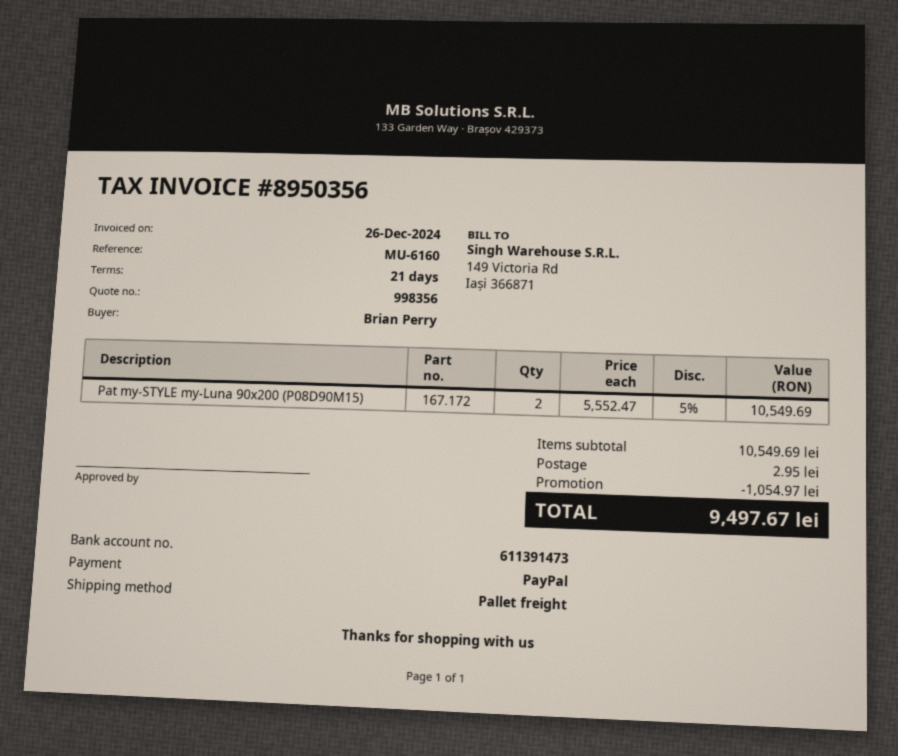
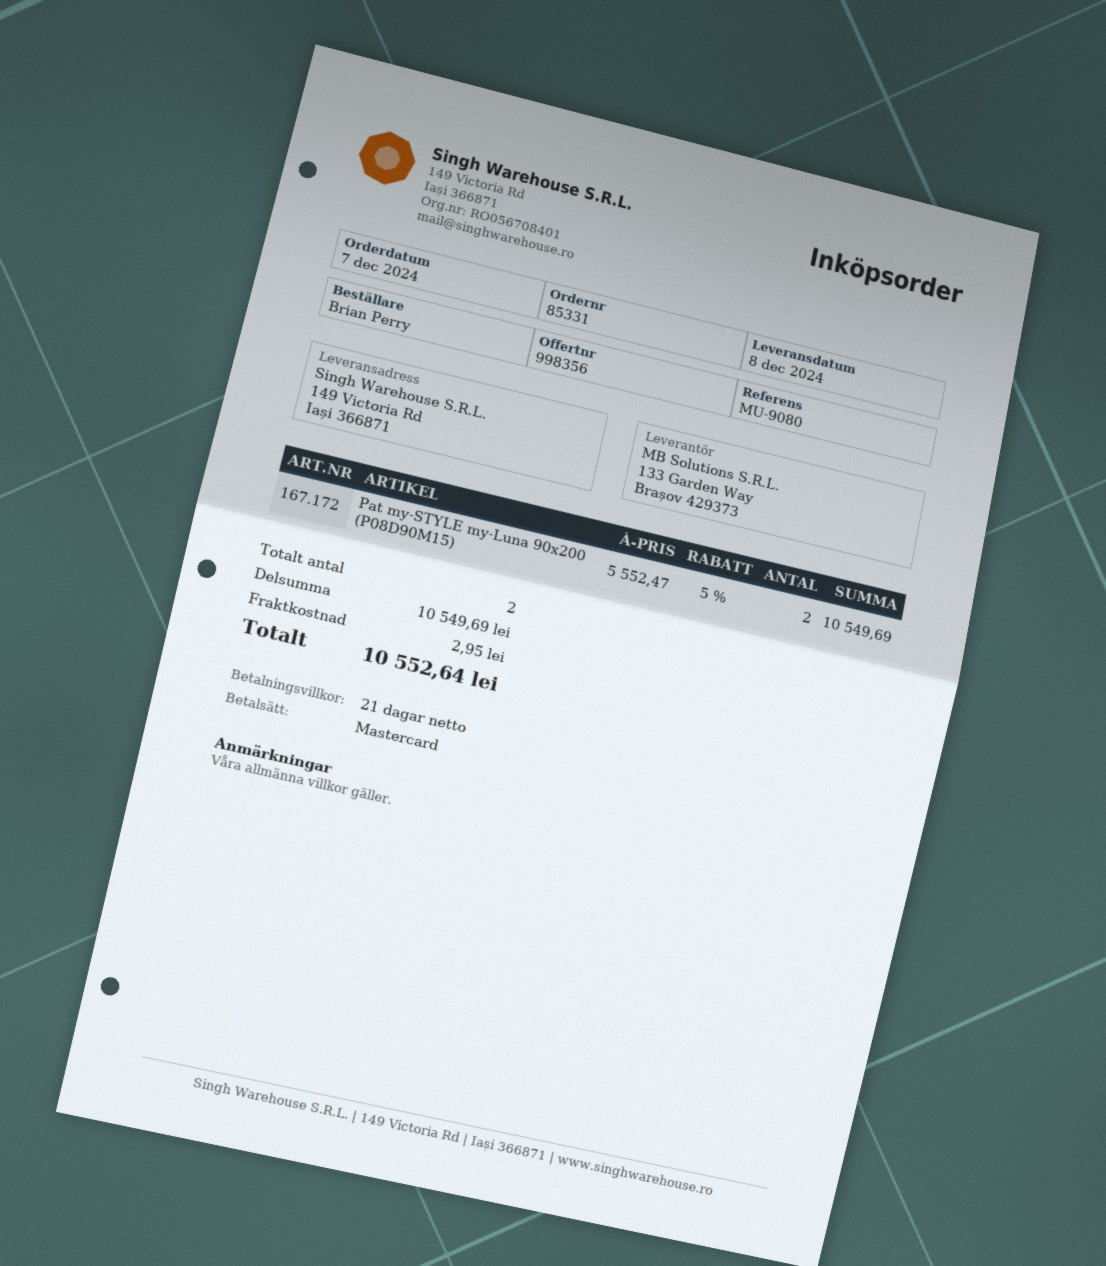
reference: MU-6160 -> MU-9080
payment method: PayPal -> Mastercard
discount: 1054.97 -> none
total: 9497.67 -> 10552.64

